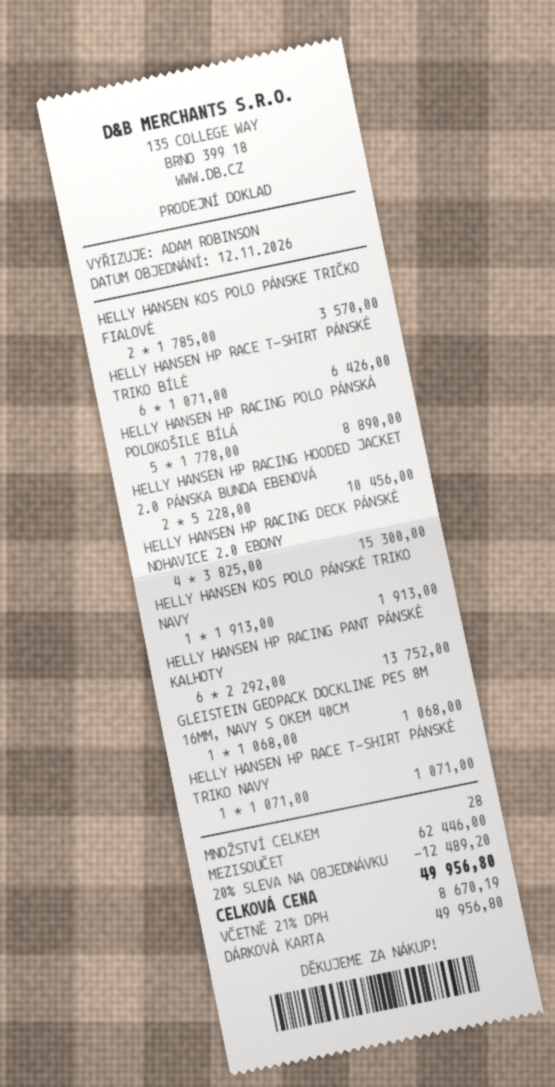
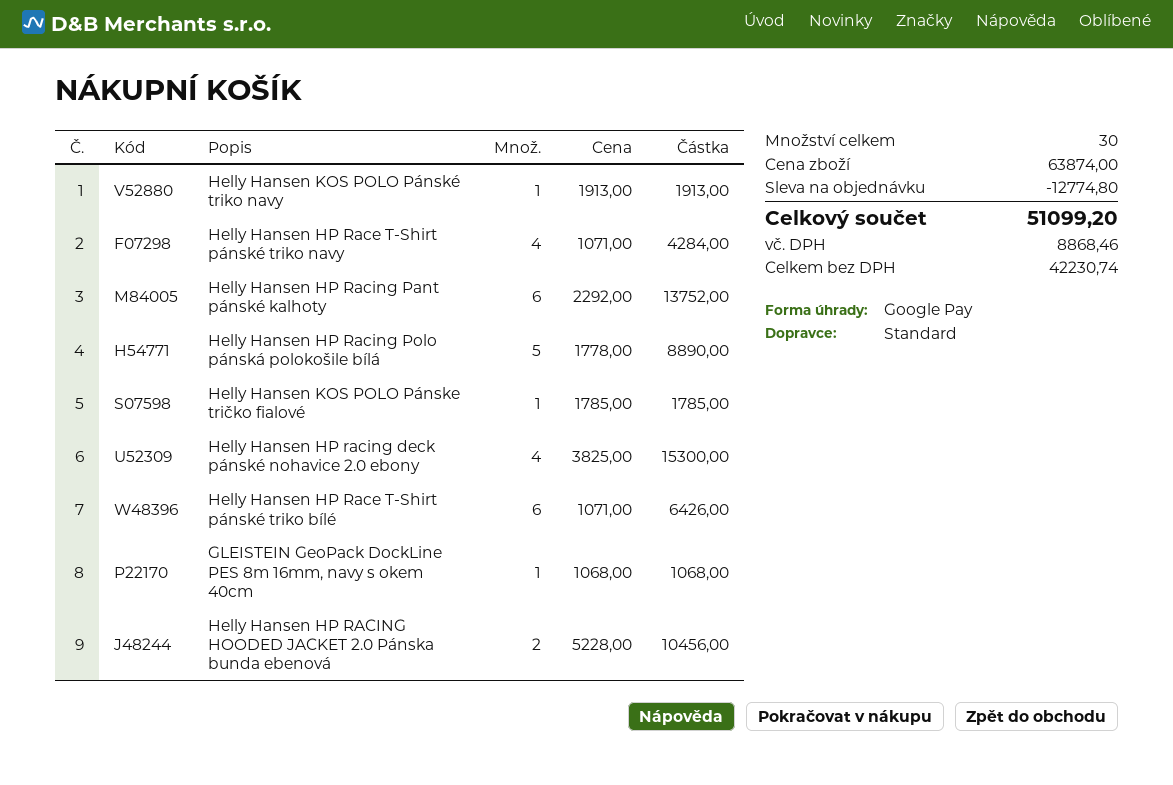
payment method: gift card -> Google Pay
HELLY HANSEN KOS POLO PÁNSKE TRIČKO FIALOVÉ: 2 x 1785.00 = 3570.00 -> 1 x 1785.00 = 1785.00
HELLY HANSEN HP RACE T-SHIRT PÁNSKÉ TRIKO NAVY: 1 x 1071.00 = 1071.00 -> 4 x 1071.00 = 4284.00
total quantity: 28 -> 30
subtotal: 62446.00 -> 63874.00
discount: 12489.20 -> 12774.80
tax: 8670.19 -> 8868.46
total: 49956.80 -> 51099.20

